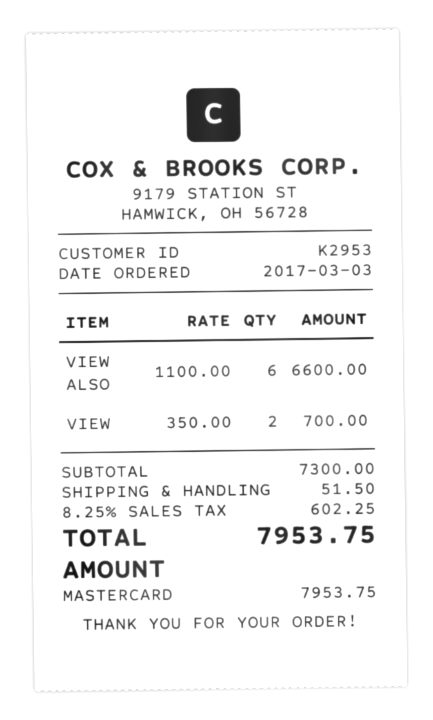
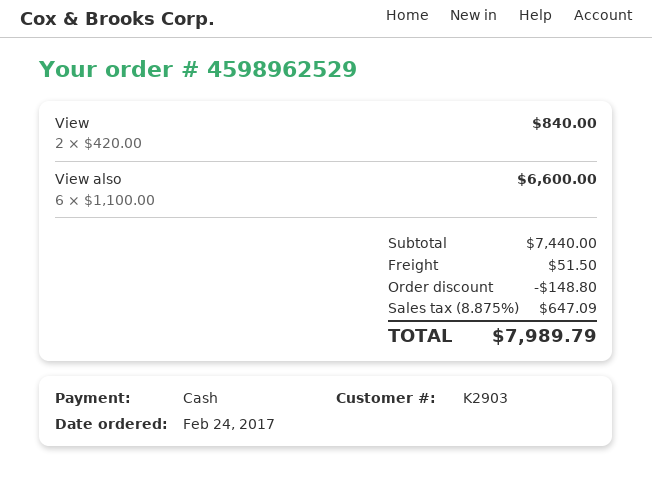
order date: 2017-03-03 -> 2017-02-24
customer number: K2953 -> K2903
payment method: Mastercard -> cash
VIEW: 2 x 350.00 = 700.00 -> 2 x 420.00 = 840.00
subtotal: 7300.00 -> 7440.00
discount: none -> 148.80
tax: 8.25% = 602.25 -> 8.875% = 647.09
total: 7953.75 -> 7989.79

